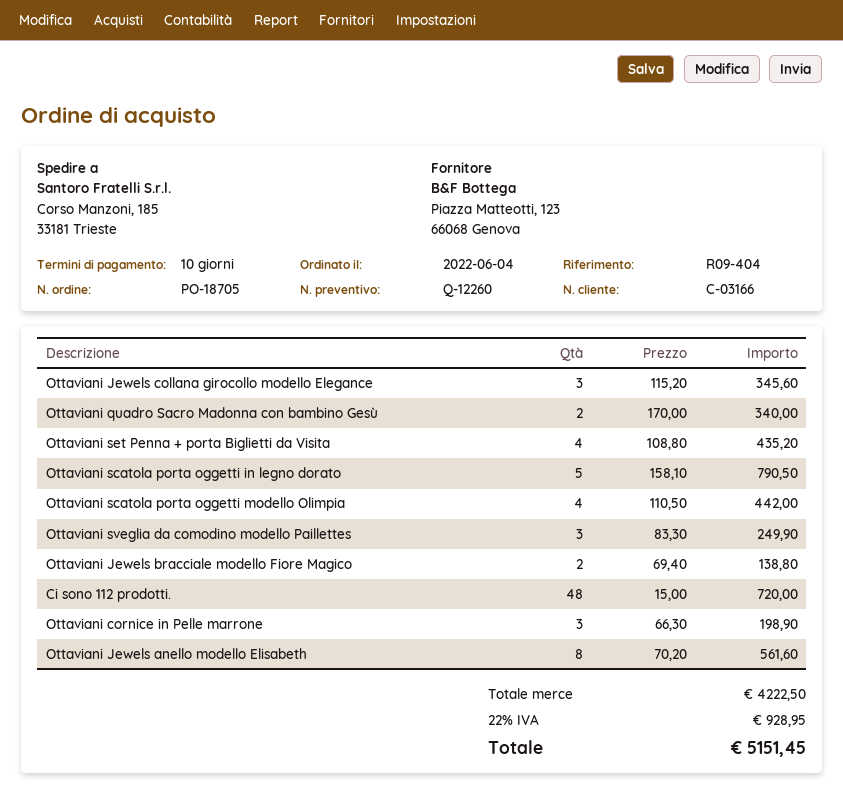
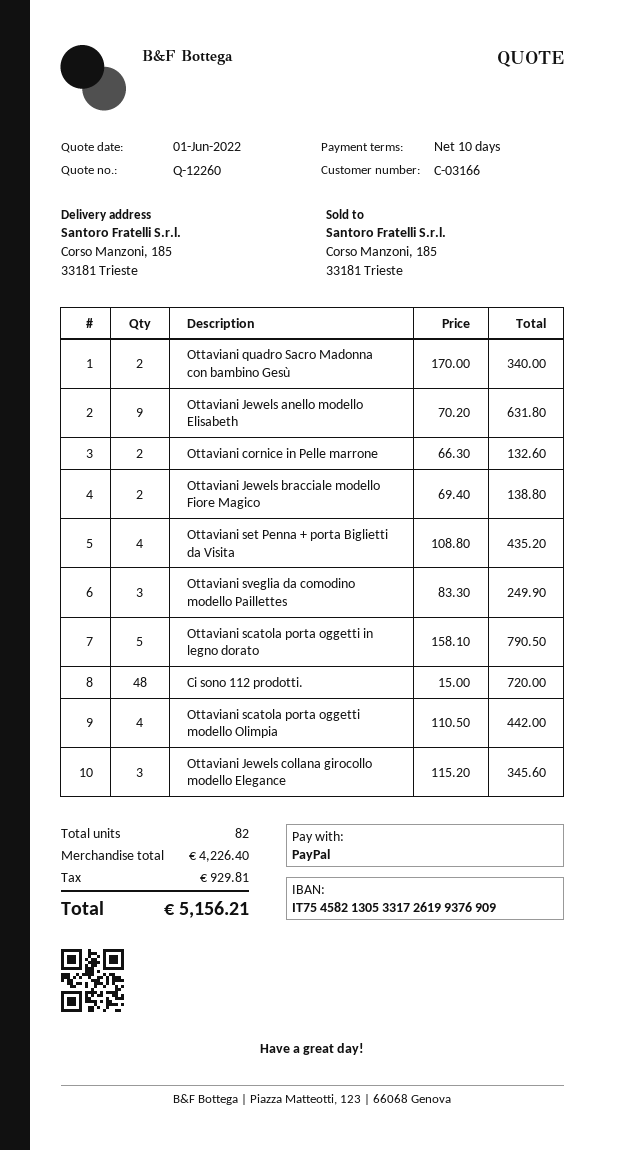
Ottaviani cornice in Pelle marrone: 3 x 66.30 = 198.90 -> 2 x 66.30 = 132.60
Ottaviani Jewels anello modello Elisabeth: 8 x 70.20 = 561.60 -> 9 x 70.20 = 631.80
subtotal: 4222.50 -> 4226.40
tax: 928.95 -> 929.81
total: 5151.45 -> 5156.21

